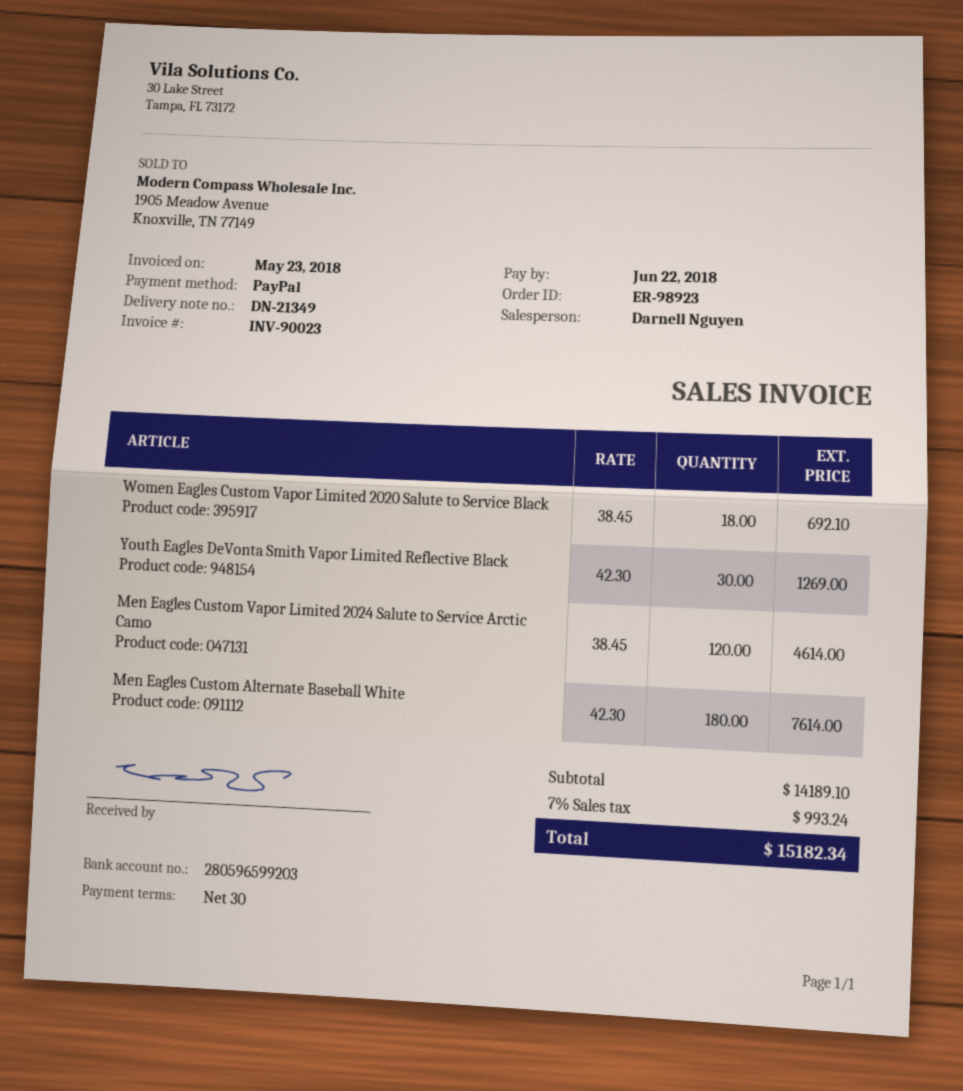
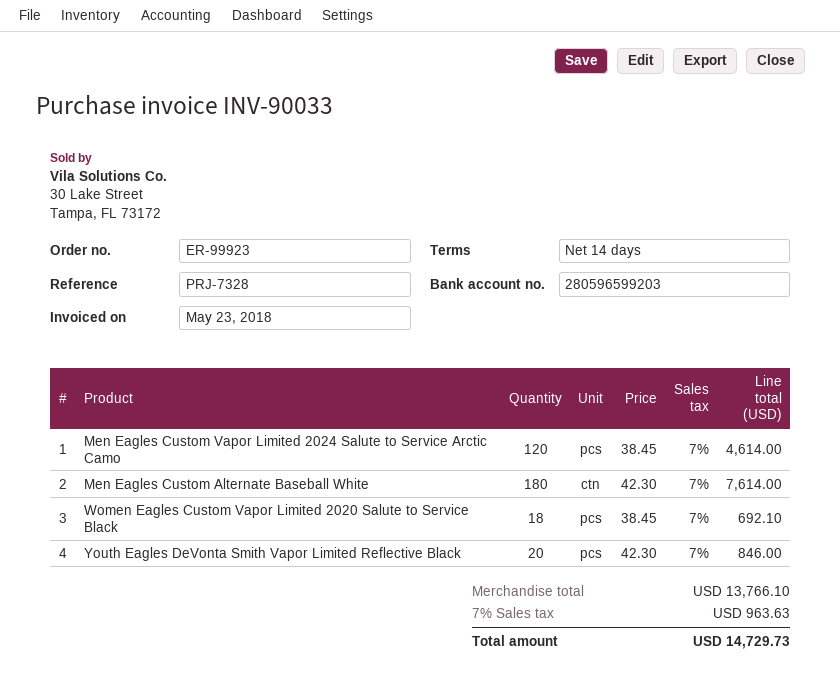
order number: ER-98923 -> ER-99923
invoice number: INV-90023 -> INV-90033
payment terms: 30 days -> 14 days
Youth Eagles DeVonta Smith Vapor Limited Reflective Black: 30 x 42.30 = 1269.00 -> 20 x 42.30 = 846.00
subtotal: 14189.10 -> 13766.10
tax: 7% = 993.24 -> 7% = 963.63
total: 15182.34 -> 14729.73

